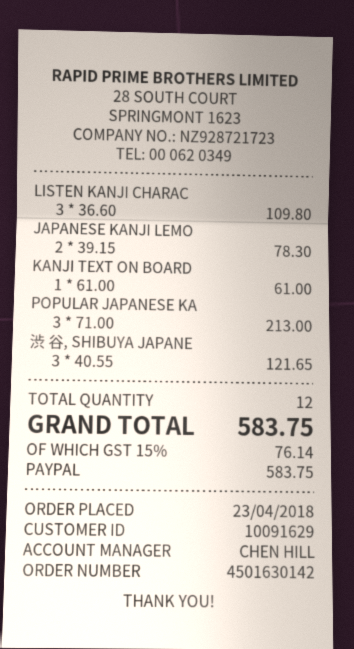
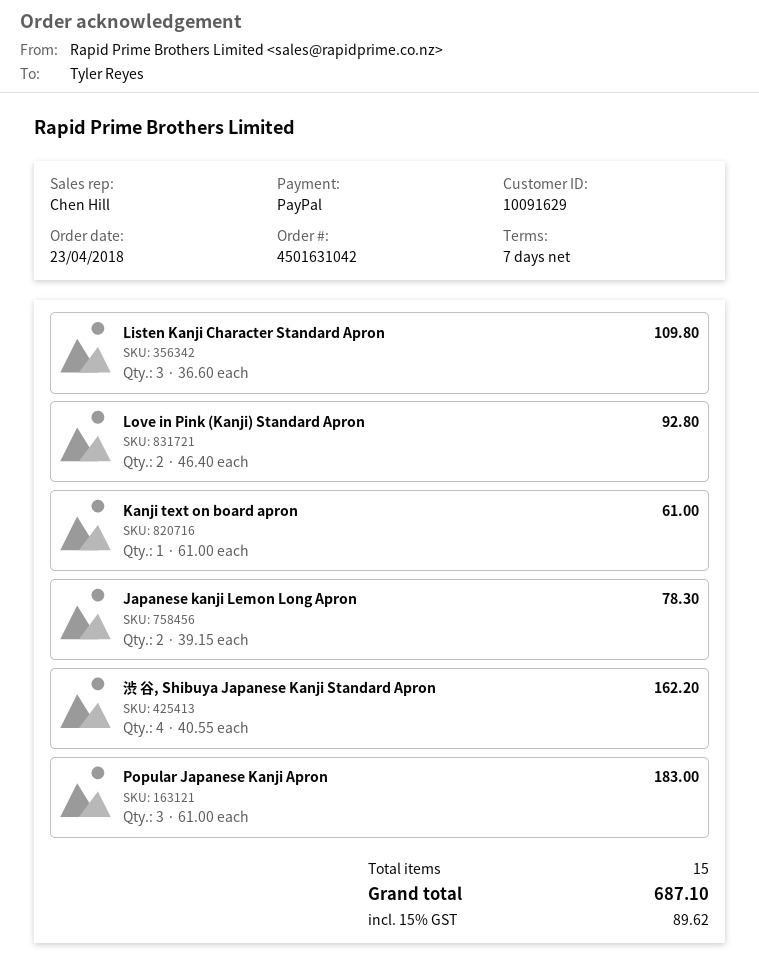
order number: 4501630142 -> 4501631042
POPULAR JAPANESE KA: 3 x 71.00 = 213.00 -> 3 x 61.00 = 183.00
渋 谷, SHIBUYA JAPANE: 3 x 40.55 = 121.65 -> 4 x 40.55 = 162.20
Love in Pink (Kanji) Standard Apron: none -> 2 x 46.40 = 92.80
total quantity: 12 -> 15
tax: 15% = 76.14 -> 15% = 89.62
total: 583.75 -> 687.10

